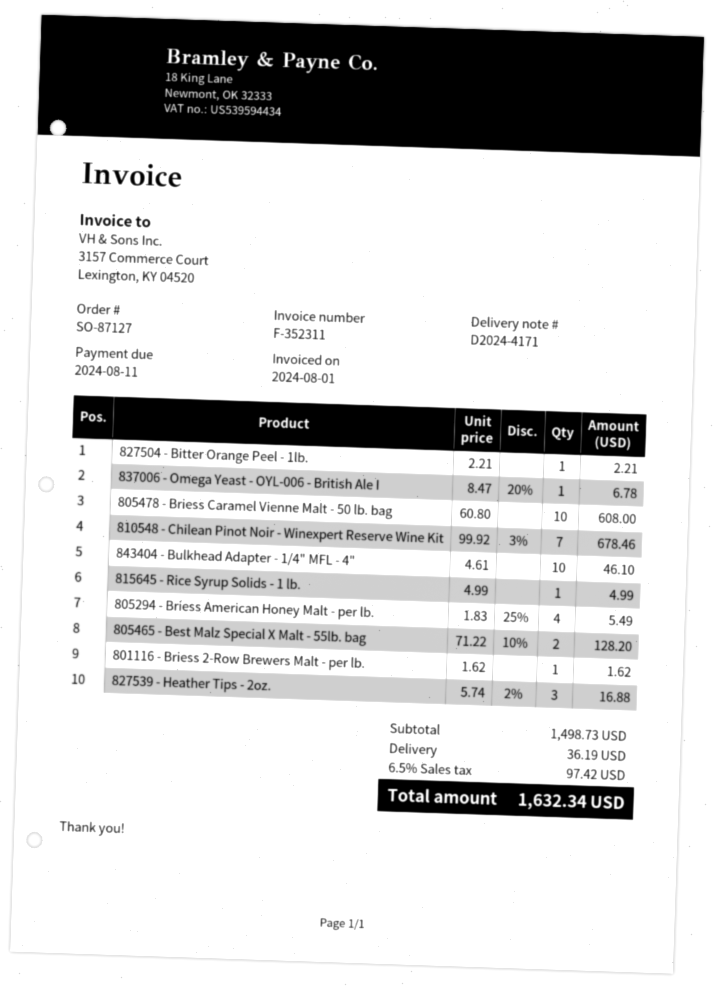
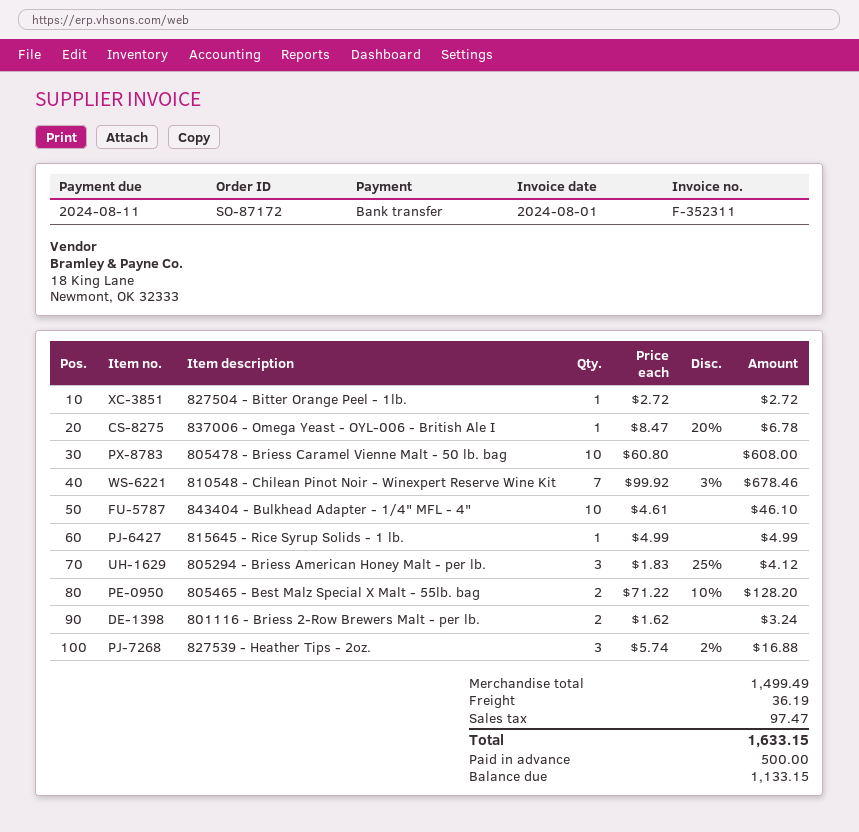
order number: SO-87127 -> SO-87172
827504 - Bitter Orange Peel - 1lb.: 1 x 2.21 = 2.21 -> 1 x 2.72 = 2.72
805294 - Briess American Honey Malt - per lb.: 4 x 1.83 - 25% = 5.49 -> 3 x 1.83 - 25% = 4.12
801116 - Briess 2-Row Brewers Malt - per lb.: 1 x 1.62 = 1.62 -> 2 x 1.62 = 3.24
subtotal: 1498.73 -> 1499.49
tax: 97.42 -> 97.47
total: 1632.34 -> 1633.15

